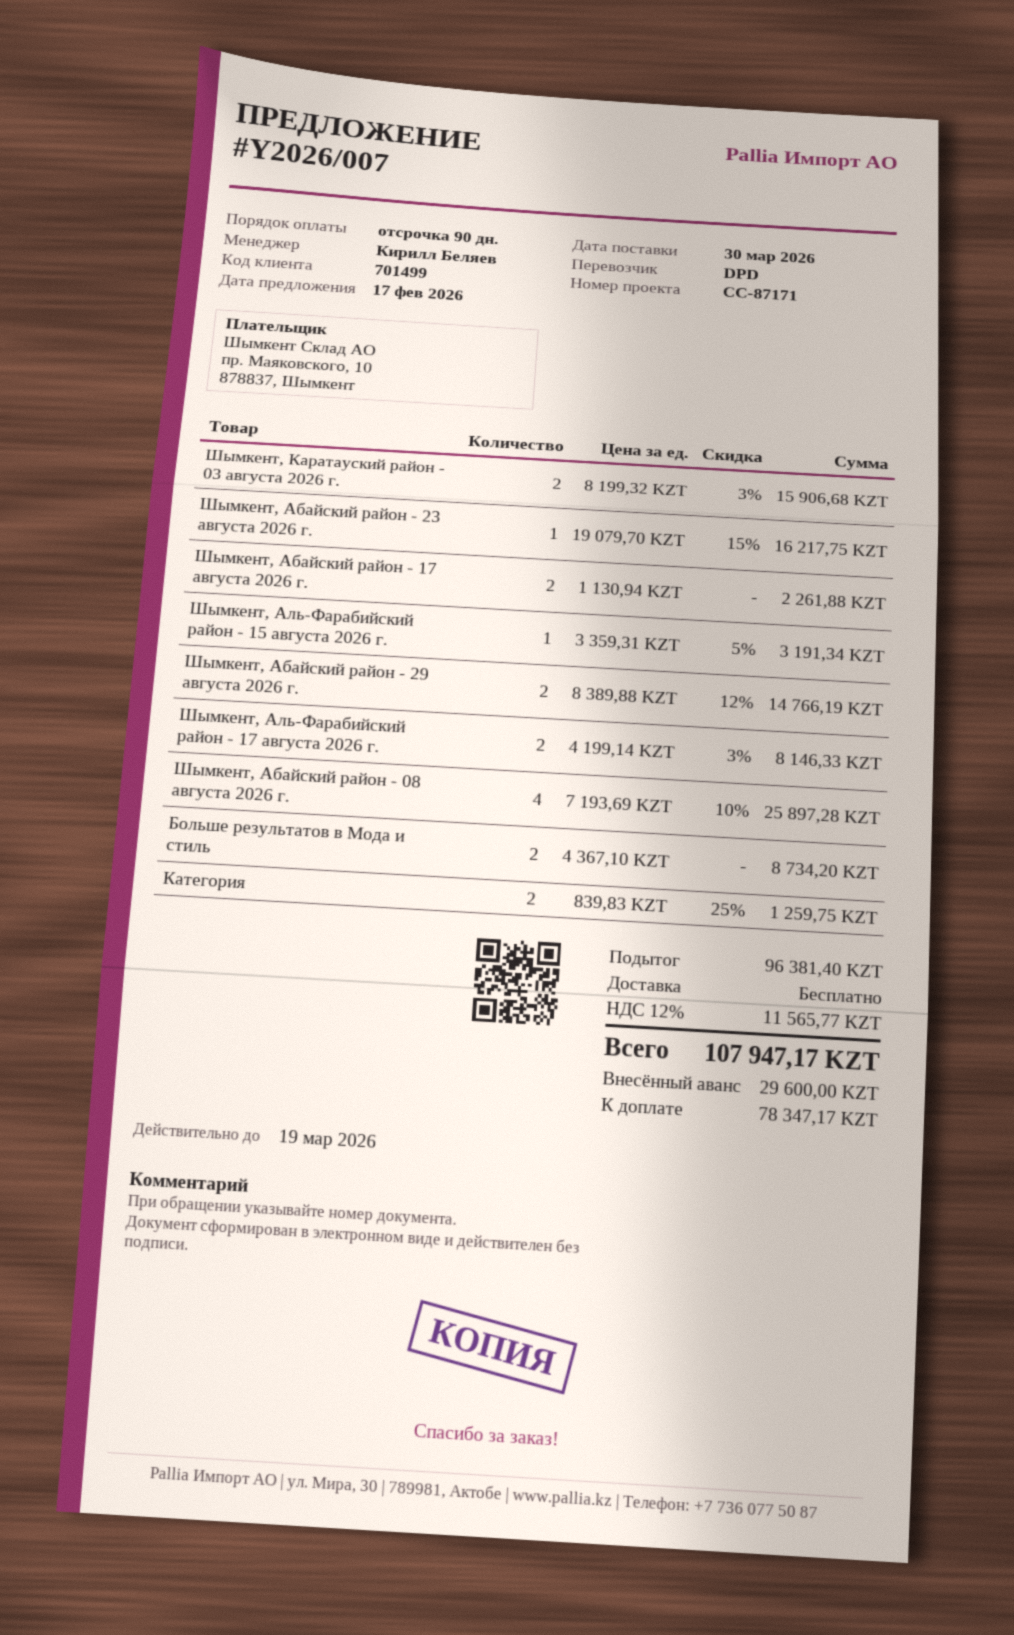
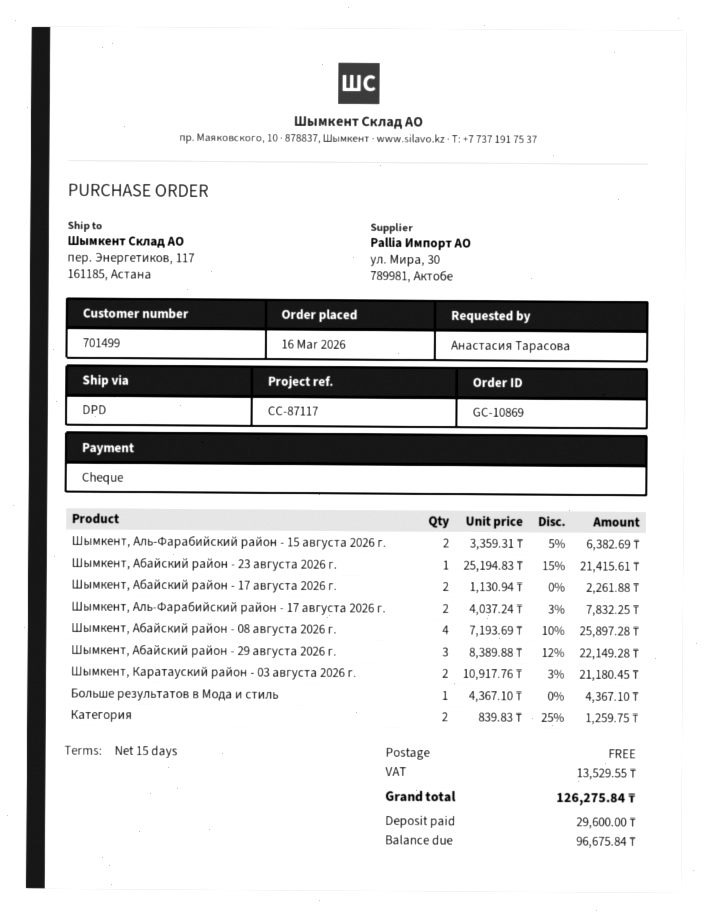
payment terms: 90 days -> 15 days
reference: CC-87171 -> CC-87117
Шымкент, Каратауский район - 03 августа 2026 г.: 2 x 8199.32 - 3% = 15906.68 -> 2 x 10917.76 - 3% = 21180.45
Шымкент, Абайский район - 23 августа 2026 г.: 1 x 19079.70 - 15% = 16217.75 -> 1 x 25194.83 - 15% = 21415.61
Шымкент, Аль-Фарабийский район - 15 августа 2026 г.: 1 x 3359.31 - 5% = 3191.34 -> 2 x 3359.31 - 5% = 6382.69
Шымкент, Абайский район - 29 августа 2026 г.: 2 x 8389.88 - 12% = 14766.19 -> 3 x 8389.88 - 12% = 22149.28
Шымкент, Аль-Фарабийский район - 17 августа 2026 г.: 2 x 4199.14 - 3% = 8146.33 -> 2 x 4037.24 - 3% = 7832.25
Больше результатов в Мода и стиль: 2 x 4367.10 = 8734.20 -> 1 x 4367.10 = 4367.10
tax: 11565.77 -> 13529.55
total: 107947.17 -> 126275.84
balance: 78347.17 -> 96675.84

